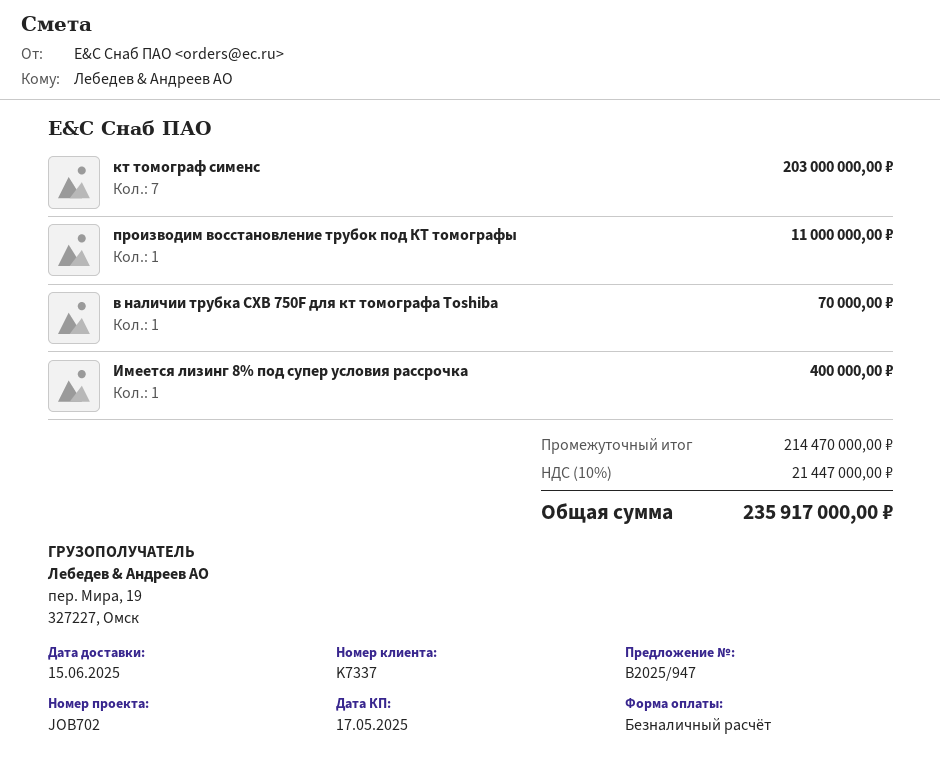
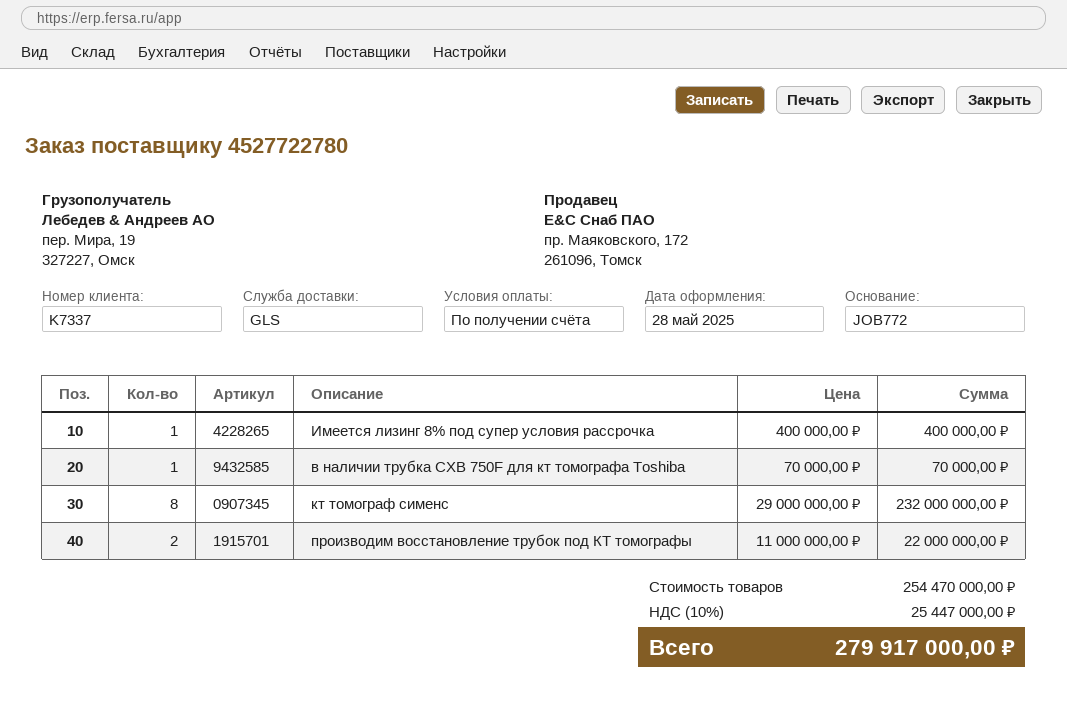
reference: JOB702 -> JOB772
кт томограф сименс: 7 for 203000000.00 -> 8 for 232000000.00
производим восстановление трубок под КТ томографы: 1 for 11000000.00 -> 2 for 22000000.00
subtotal: 214470000.00 -> 254470000.00
tax: 10% = 21447000.00 -> 10% = 25447000.00
total: 235917000.00 -> 279917000.00

